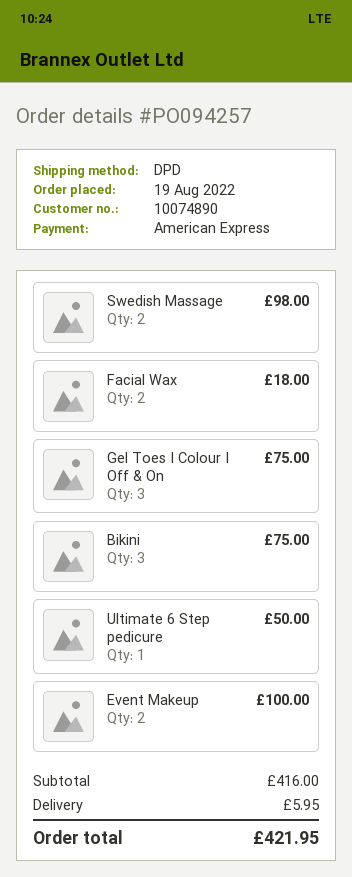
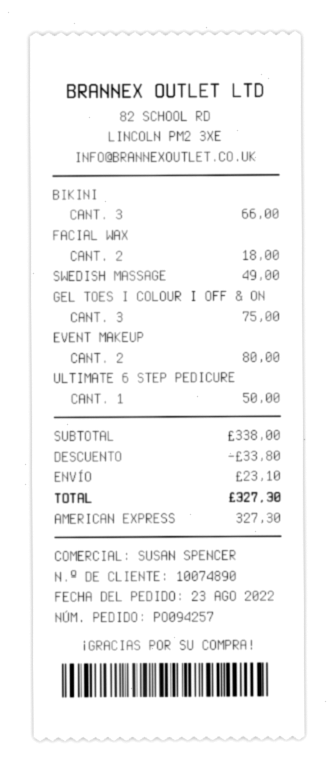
order date: 2022-08-19 -> 2022-08-23
Swedish Massage: 2 for 98.00 -> 1 for 49.00
Bikini: 3 for 75.00 -> 3 for 66.00
Event Makeup: 2 for 100.00 -> 2 for 80.00
subtotal: 416.00 -> 338.00
discount: none -> 33.80
shipping: 5.95 -> 23.10
total: 421.95 -> 327.30

